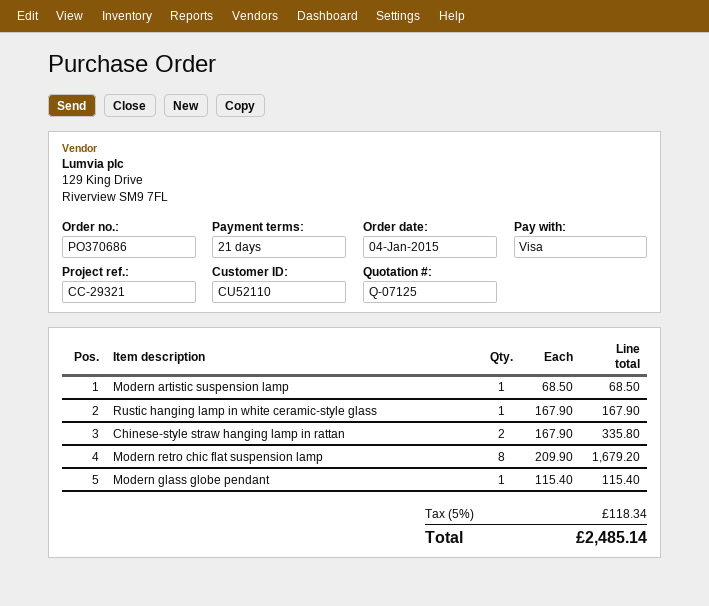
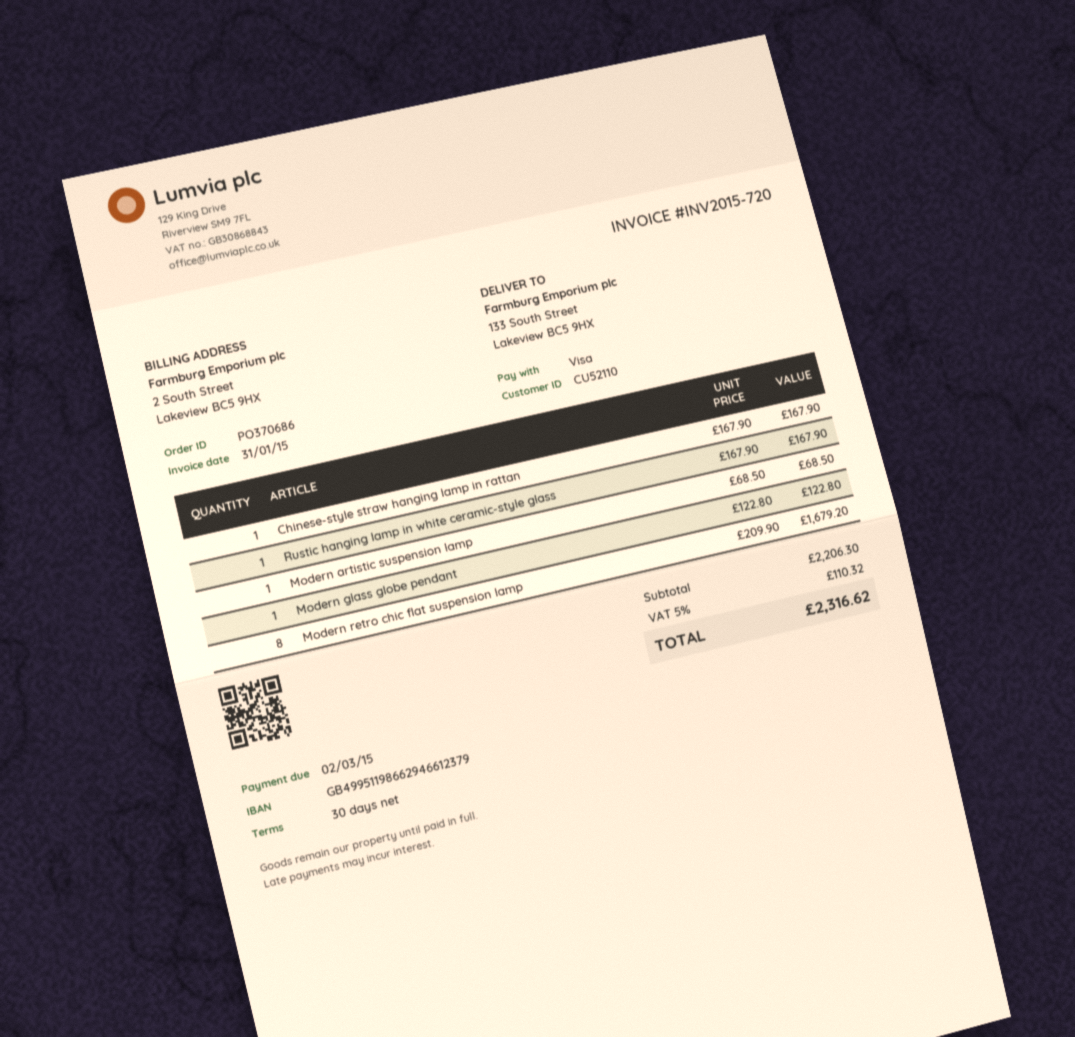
payment terms: 21 days -> 30 days
Chinese-style straw hanging lamp in rattan: 2 x 167.90 = 335.80 -> 1 x 167.90 = 167.90
Modern glass globe pendant: 1 x 115.40 = 115.40 -> 1 x 122.80 = 122.80
tax: 5% = 118.34 -> 5% = 110.32
total: 2485.14 -> 2316.62

